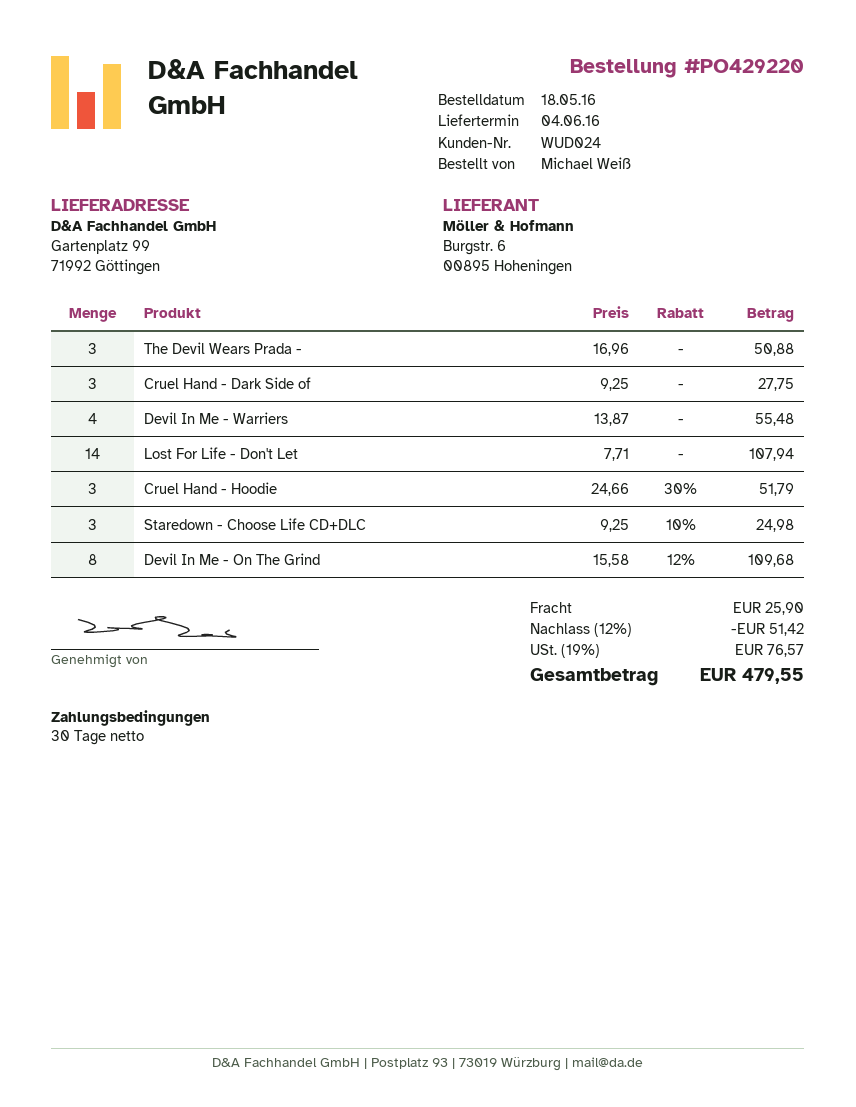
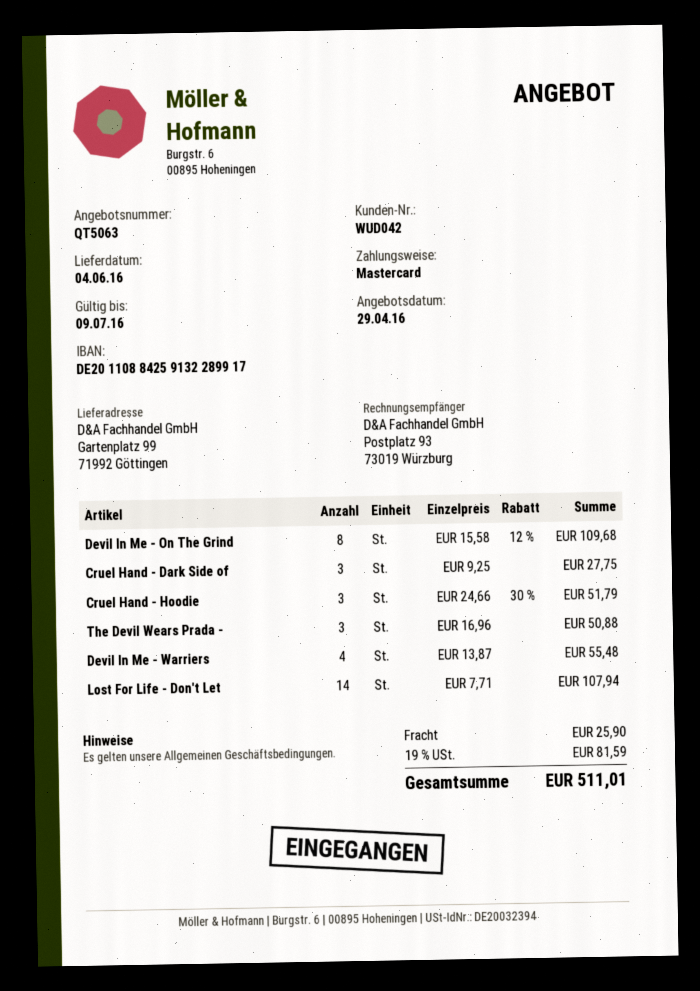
customer number: WUD024 -> WUD042
Staredown - Choose Life CD+DLC: 3 x 9.25 - 10% = 24.98 -> none
discount: 12% = 51.42 -> none
tax: 19% = 76.57 -> 19% = 81.59
total: 479.55 -> 511.01

